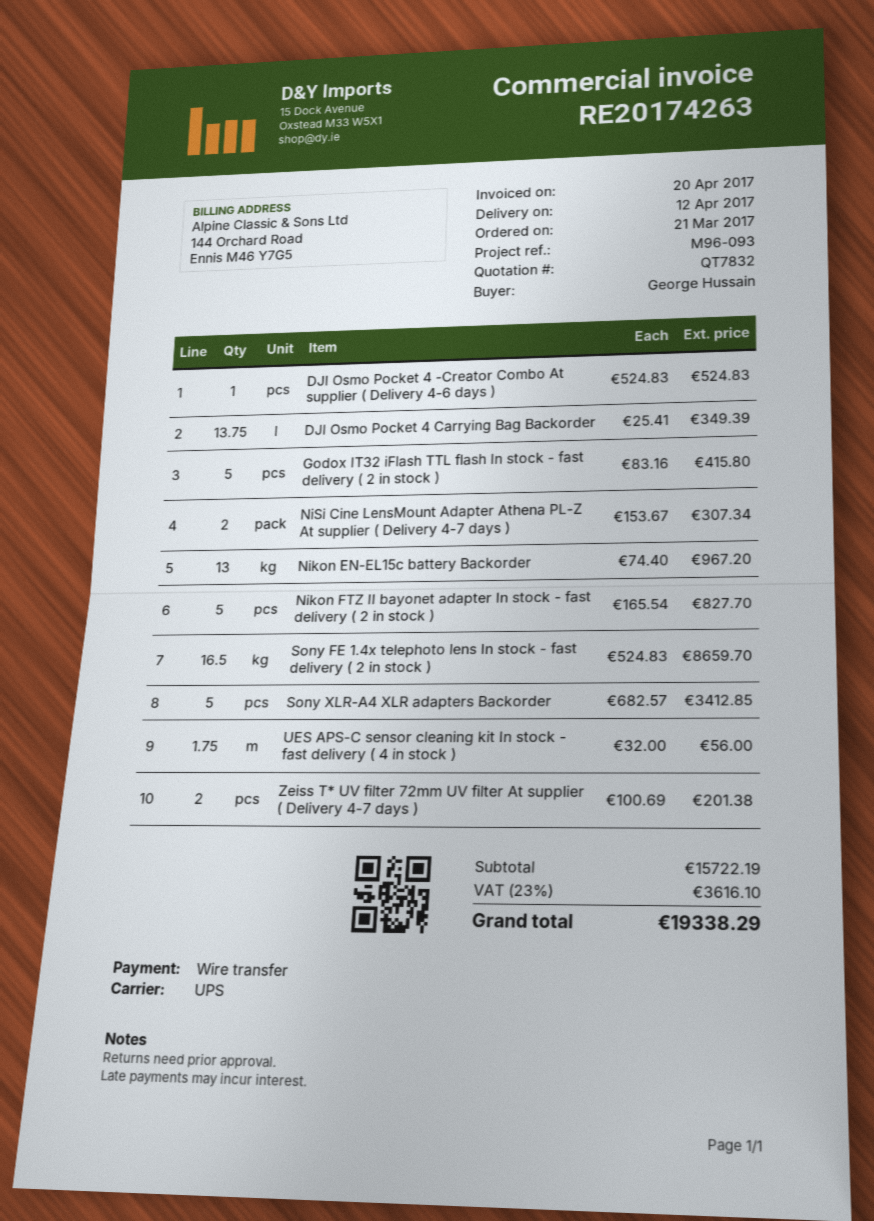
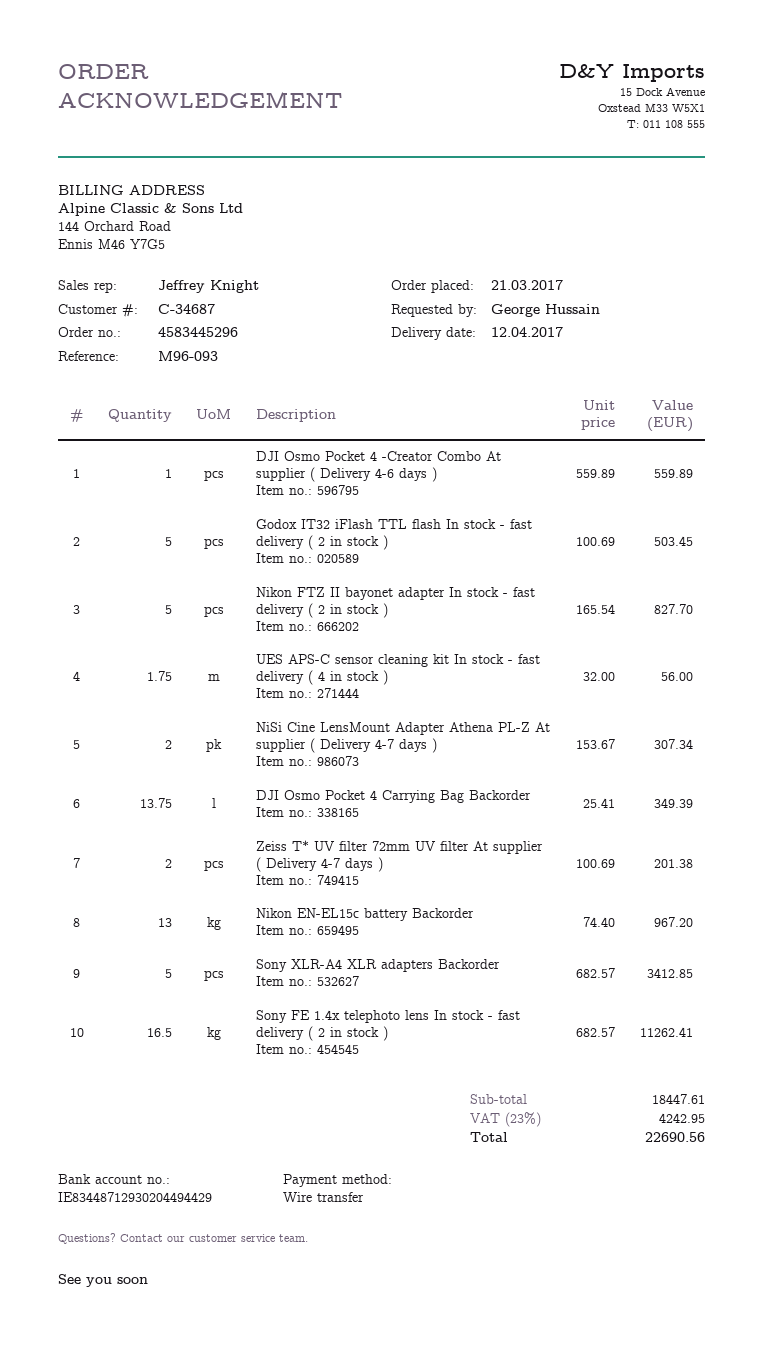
DJI Osmo Pocket 4 -Creator Combo At supplier ( Delivery 4-6 days ): 1 x 524.83 = 524.83 -> 1 x 559.89 = 559.89
Godox IT32 iFlash TTL flash In stock - fast delivery ( 2 in stock ): 5 x 83.16 = 415.80 -> 5 x 100.69 = 503.45
Sony FE 1.4x telephoto lens In stock - fast delivery ( 2 in stock ): 16.5 x 524.83 = 8659.70 -> 16.5 x 682.57 = 11262.41
subtotal: 15722.19 -> 18447.61
tax: 23% = 3616.10 -> 23% = 4242.95
total: 19338.29 -> 22690.56

